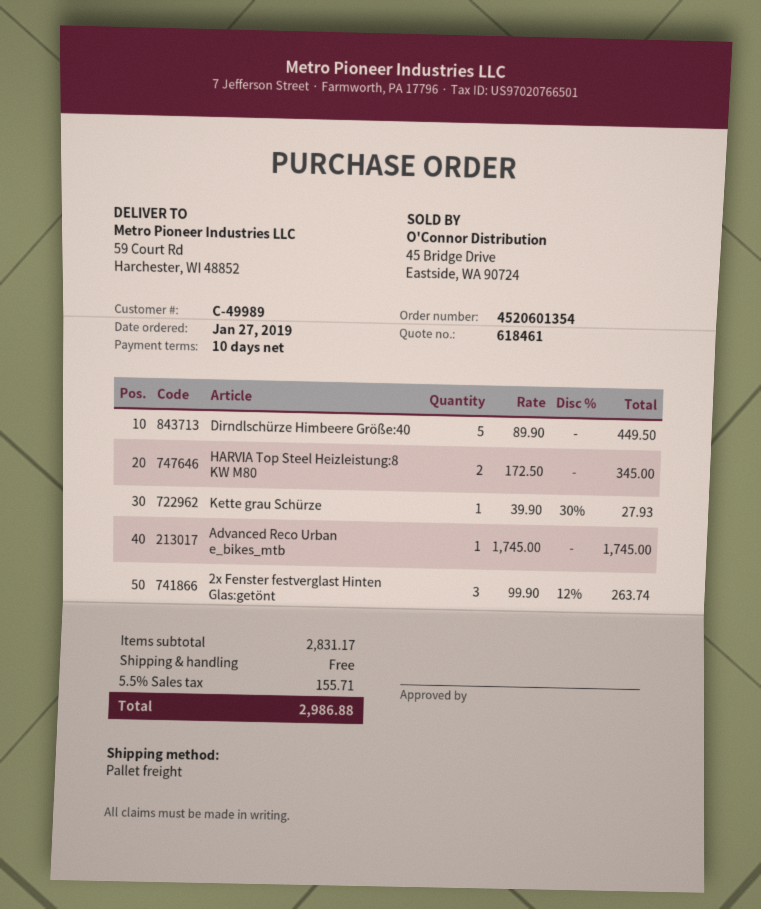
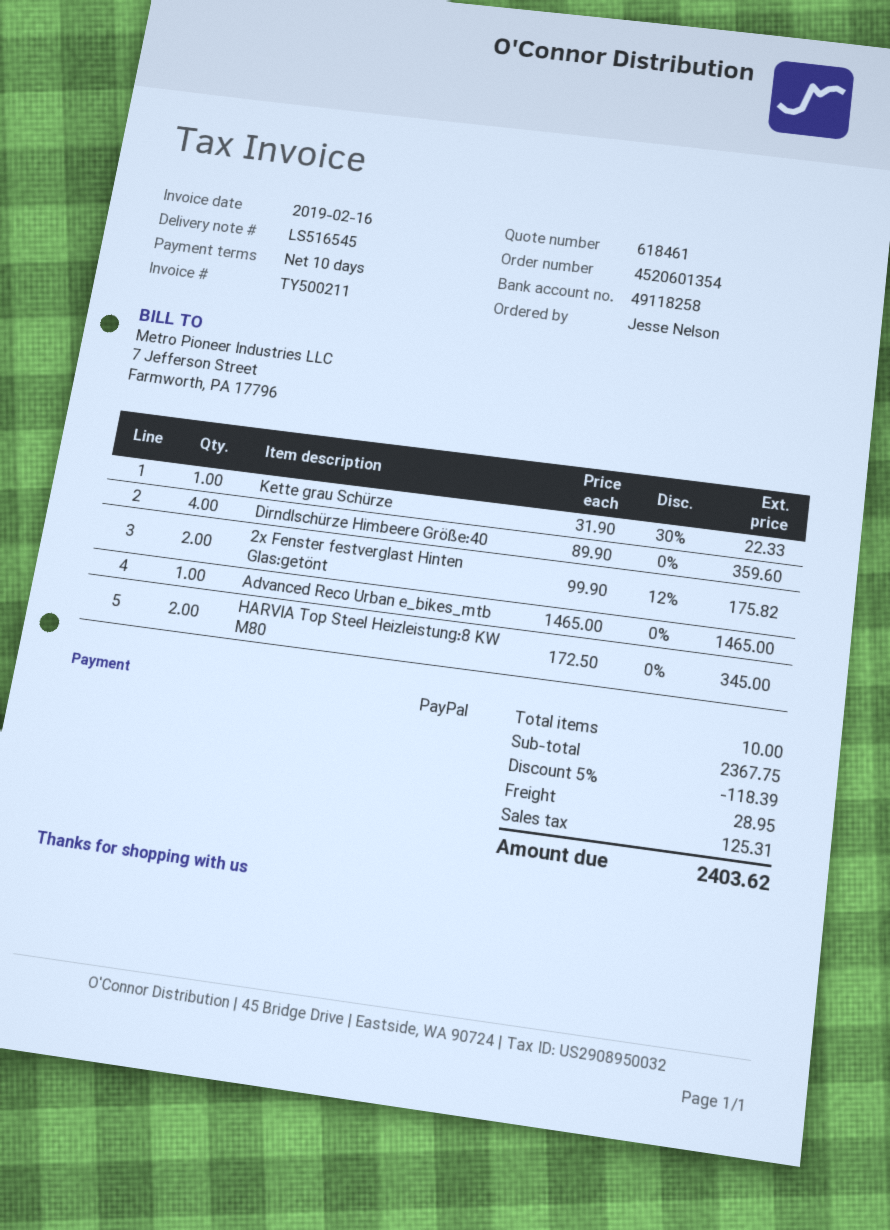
Dirndlschürze Himbeere Größe:40: 5 x 89.90 = 449.50 -> 4 x 89.90 = 359.60
Kette grau Schürze: 1 x 39.90 - 30% = 27.93 -> 1 x 31.90 - 30% = 22.33
Advanced Reco Urban e_bikes_mtb: 1 x 1745.00 = 1745.00 -> 1 x 1465.00 = 1465.00
2x Fenster festverglast Hinten Glas:getönt: 3 x 99.90 - 12% = 263.74 -> 2 x 99.90 - 12% = 175.82
subtotal: 2831.17 -> 2367.75
discount: none -> 5% = 118.39
shipping: 0.00 -> 28.95
tax: 155.71 -> 125.31
total: 2986.88 -> 2403.62

